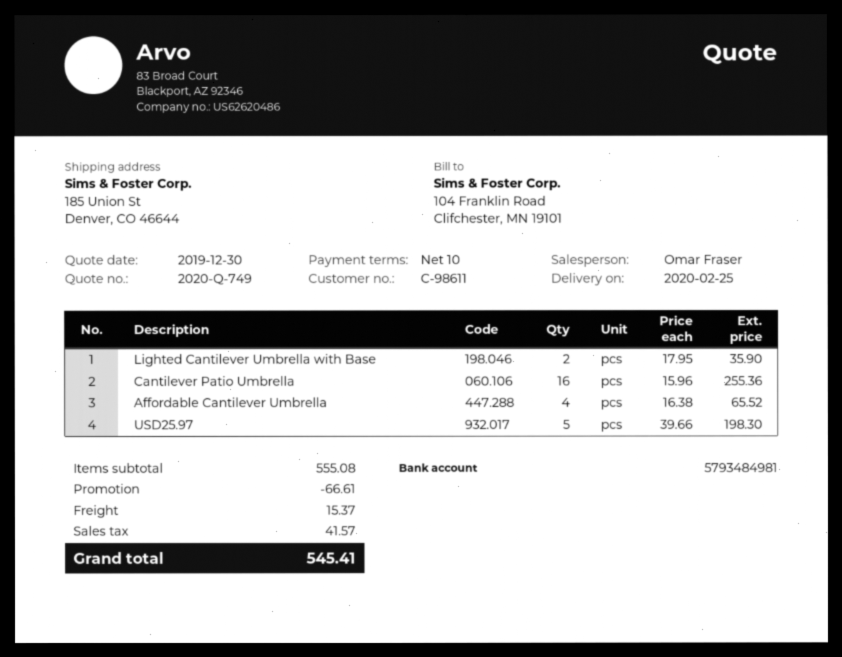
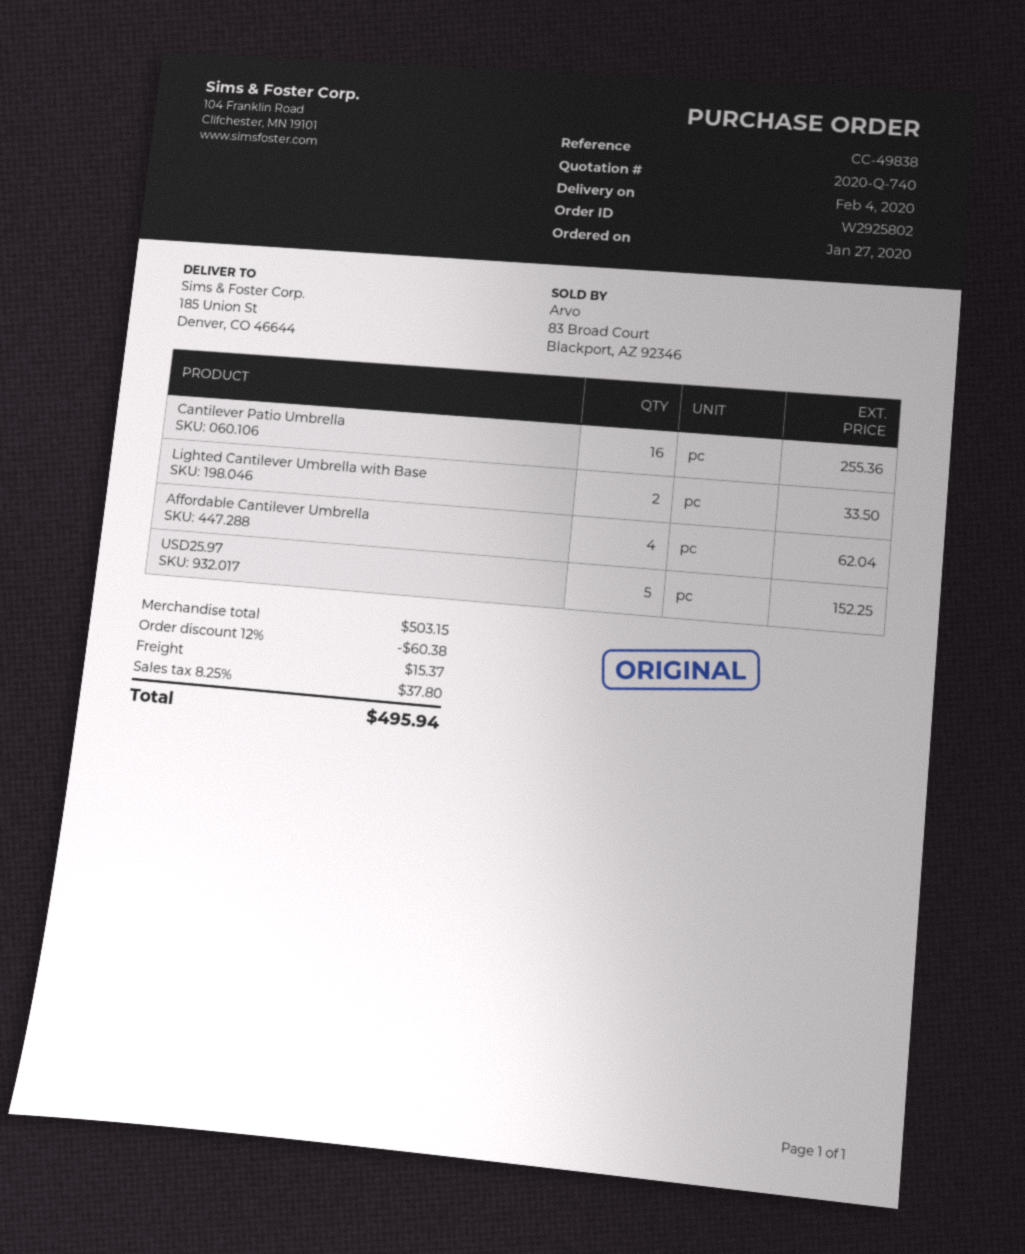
quote number: 2020-Q-749 -> 2020-Q-740
delivery date: 2020-02-25 -> 2020-02-04
Lighted Cantilever Umbrella with Base: 2 for 35.90 -> 2 for 33.50
Affordable Cantilever Umbrella: 4 for 65.52 -> 4 for 62.04
USD25.97: 5 for 198.30 -> 5 for 152.25
subtotal: 555.08 -> 503.15
discount: 66.61 -> 60.38
tax: 41.57 -> 37.80
total: 545.41 -> 495.94

